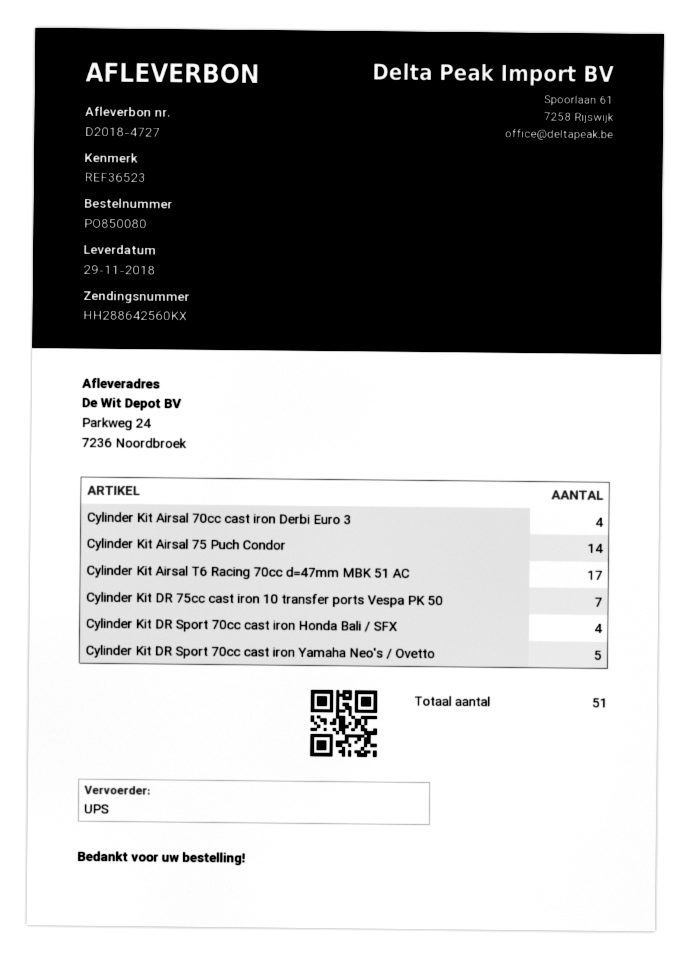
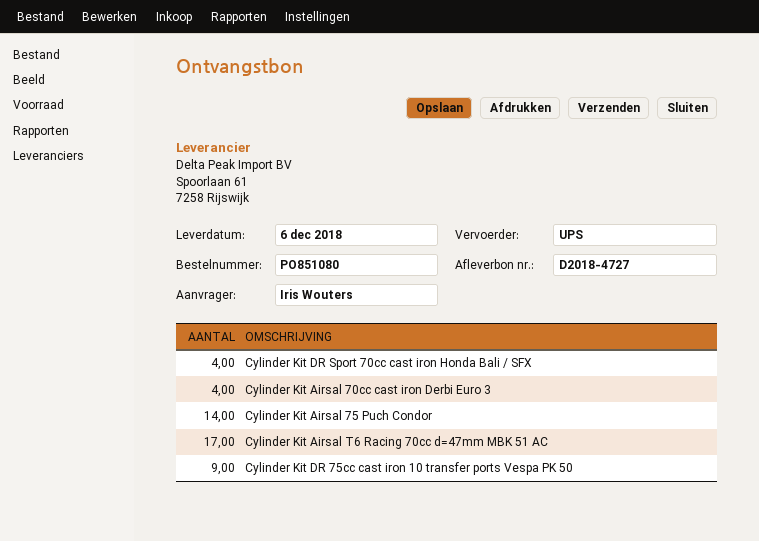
order number: PO850080 -> PO851080
delivery date: 2018-11-29 -> 2018-12-06
Cylinder Kit DR 75cc cast iron 10 transfer ports Vespa PK 50: 7 -> 9
Cylinder Kit DR Sport 70cc cast iron Yamaha Neo's / Ovetto: 5 -> none

